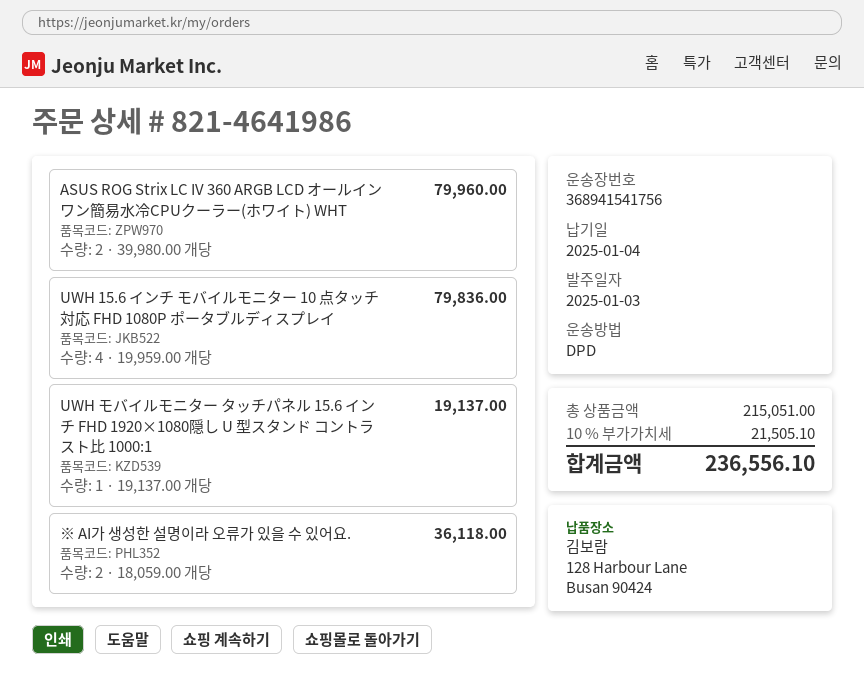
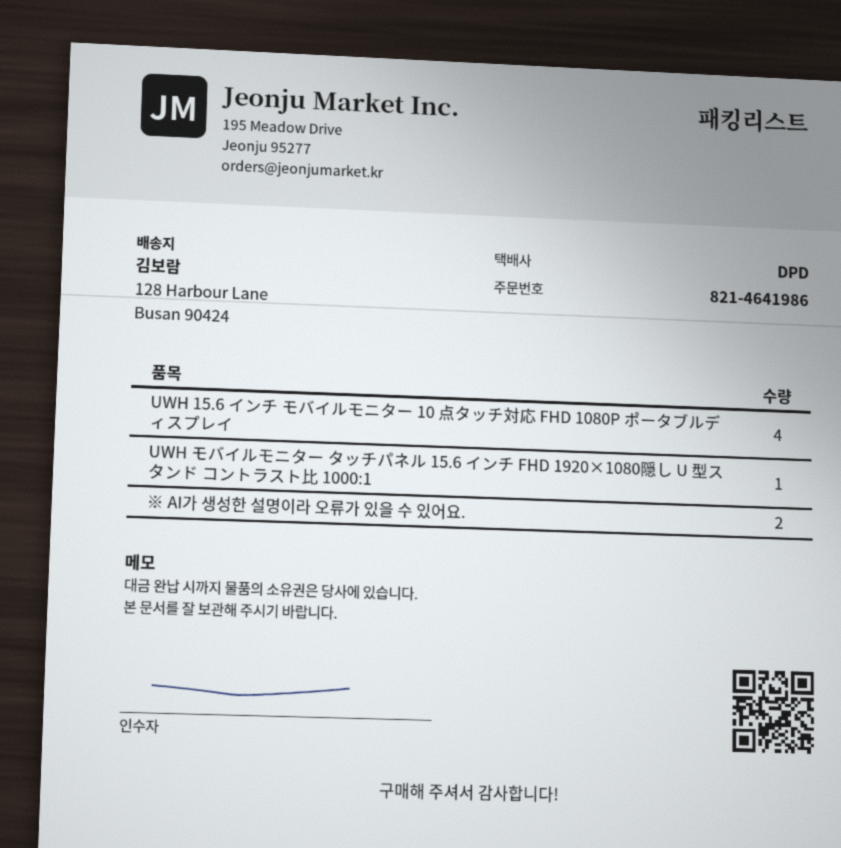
ASUS ROG Strix LC IV 360 ARGB LCD オールインワン簡易水冷CPUクーラー(ホワイト) WHT: 2 -> none

